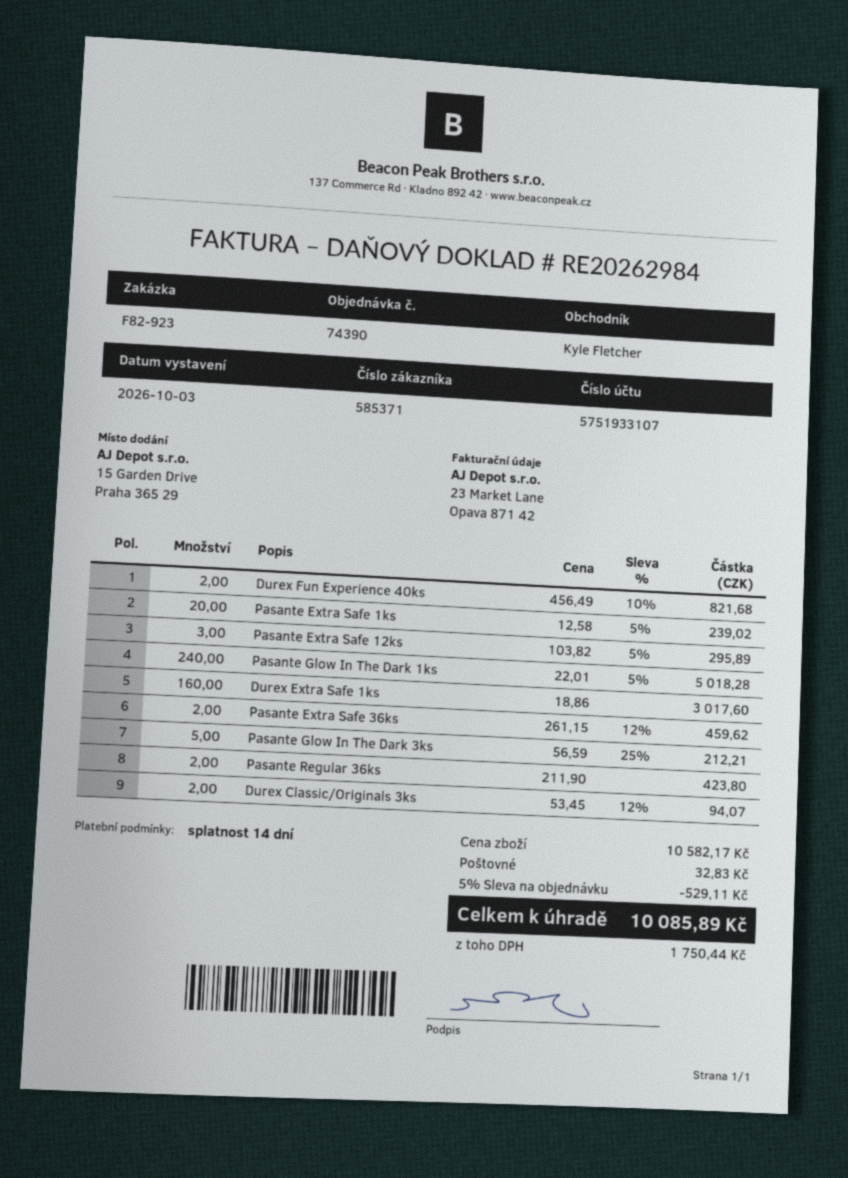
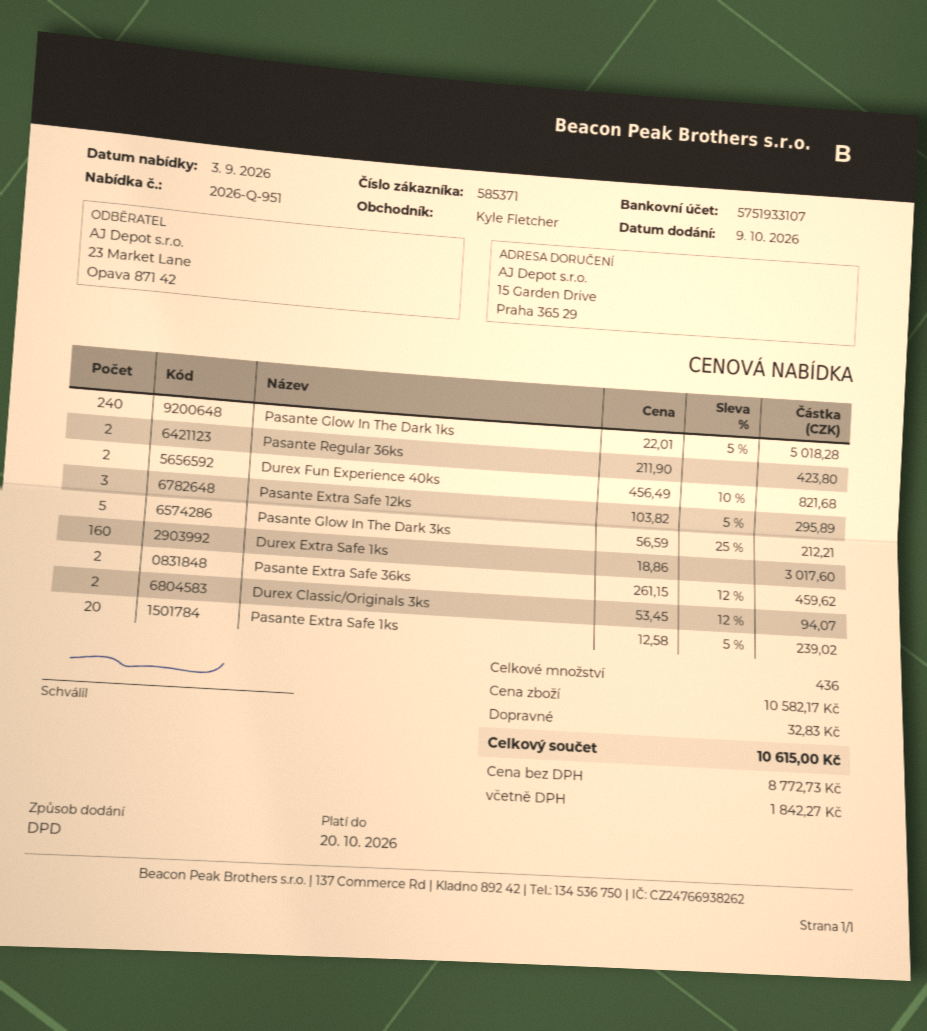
discount: 5% = 529.11 -> none
tax: 1750.44 -> 1842.27
total: 10085.89 -> 10615.00

